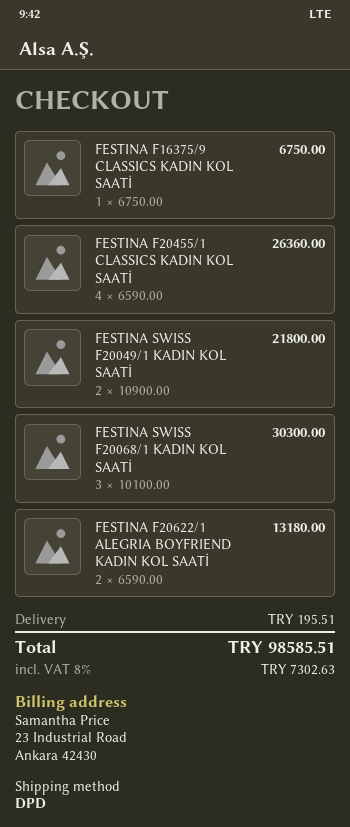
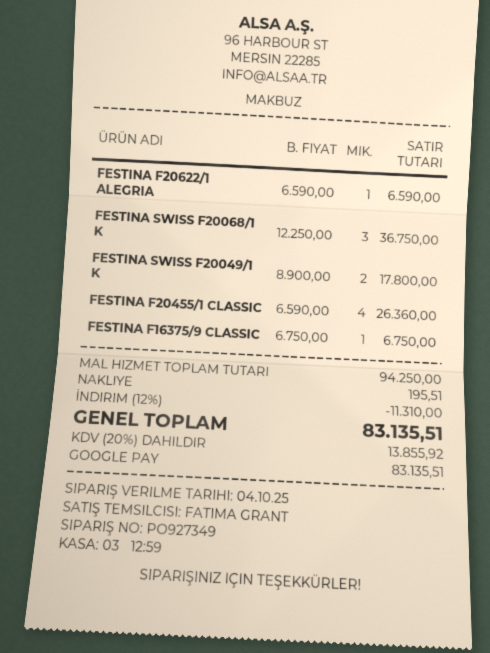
FESTINA SWISS F20049/1 KADIN KOL SAATİ: 2 x 10900.00 = 21800.00 -> 2 x 8900.00 = 17800.00
FESTINA SWISS F20068/1 KADIN KOL SAATİ: 3 x 10100.00 = 30300.00 -> 3 x 12250.00 = 36750.00
FESTINA F20622/1 ALEGRIA BOYFRIEND KADIN KOL SAATİ: 2 x 6590.00 = 13180.00 -> 1 x 6590.00 = 6590.00
discount: none -> 12% = 11310.00
tax: 8% = 7302.63 -> 20% = 13855.92
total: 98585.51 -> 83135.51

